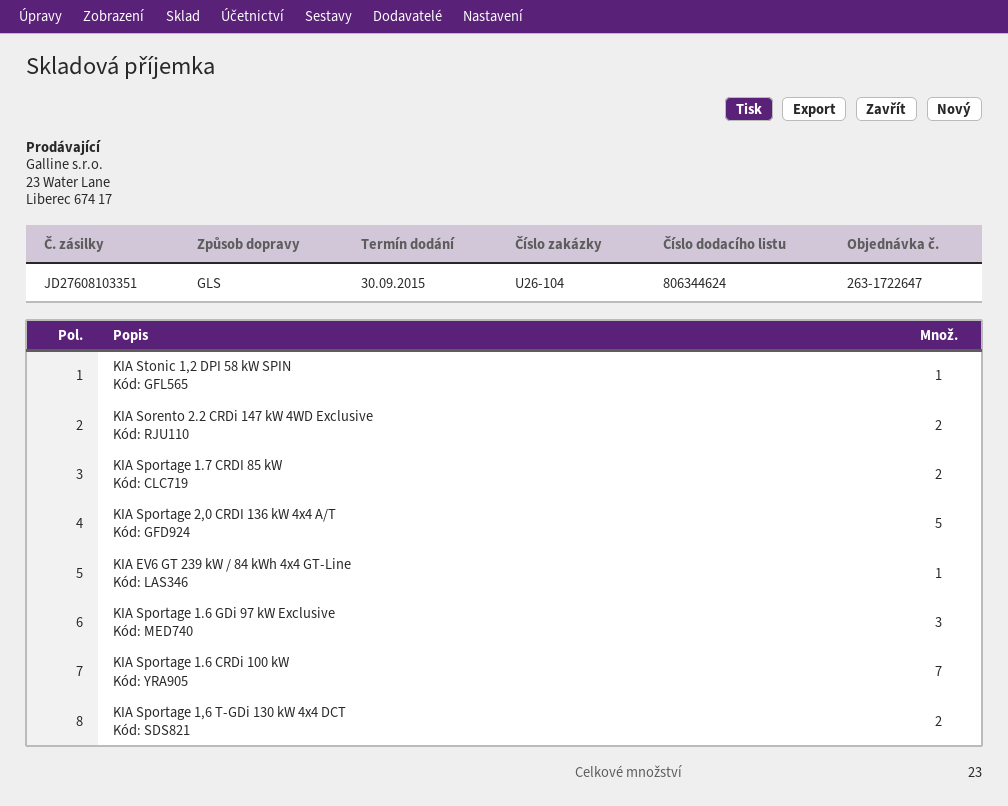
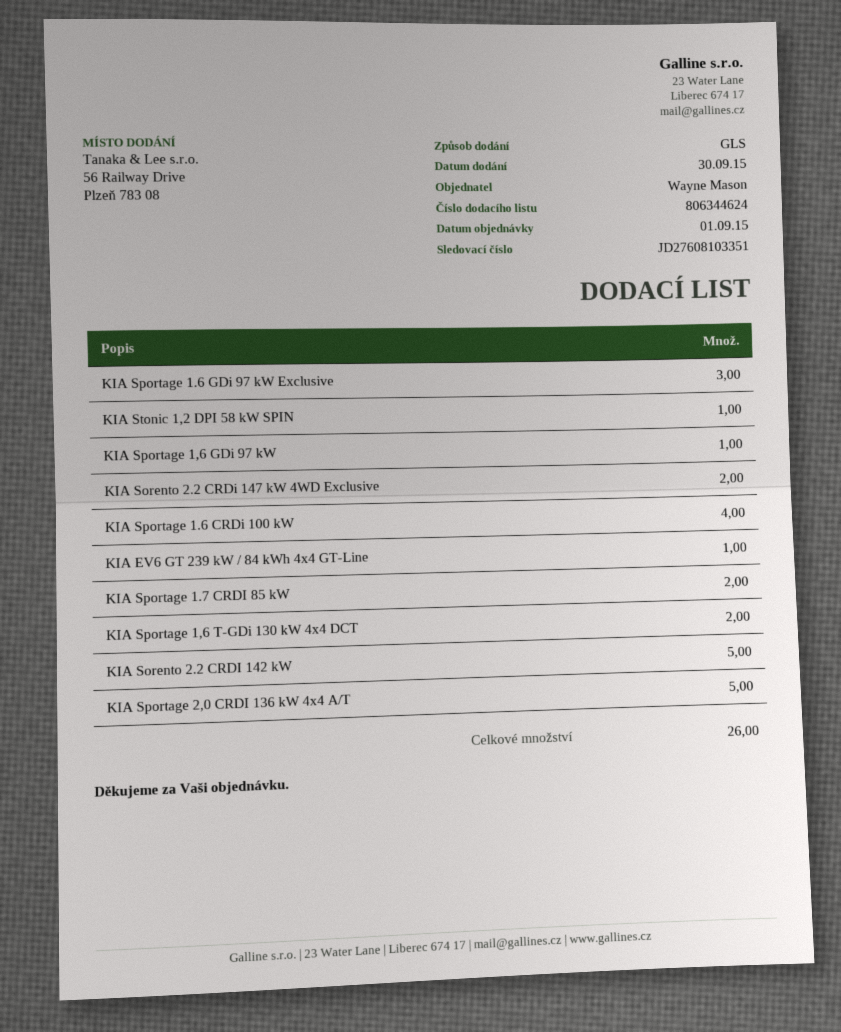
KIA Sportage 1.6 CRDi 100 kW: 7 -> 4
KIA Sportage 1,6 GDi 97 kW: none -> 1
KIA Sorento 2.2 CRDI 142 kW: none -> 5
total quantity: 23 -> 26

